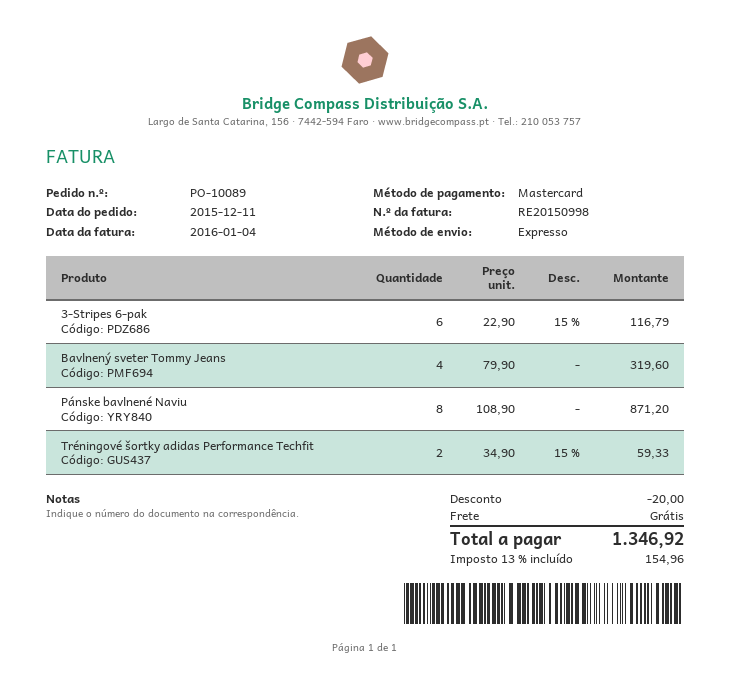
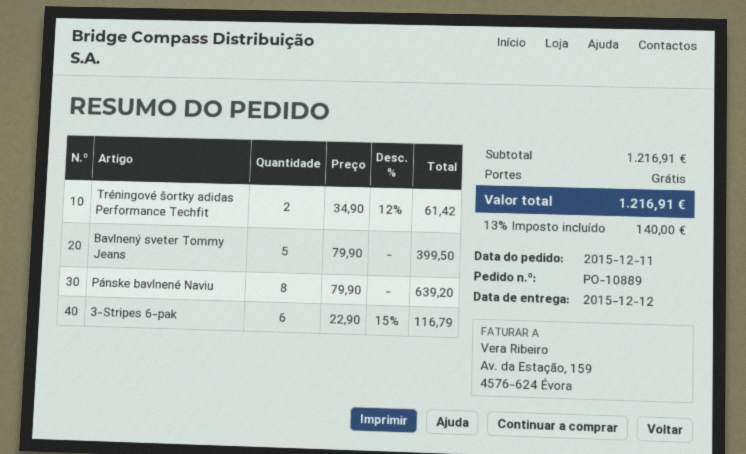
order number: PO-10089 -> PO-10889
Bavlnený sveter Tommy Jeans: 4 x 79.90 = 319.60 -> 5 x 79.90 = 399.50
Pánske bavlnené Naviu: 8 x 108.90 = 871.20 -> 8 x 79.90 = 639.20
Tréningové šortky adidas Performance Techfit: 2 x 34.90 - 15% = 59.33 -> 2 x 34.90 - 12% = 61.42
discount: 20.00 -> none
tax: 13% = 154.96 -> 13% = 140.00
total: 1346.92 -> 1216.91

